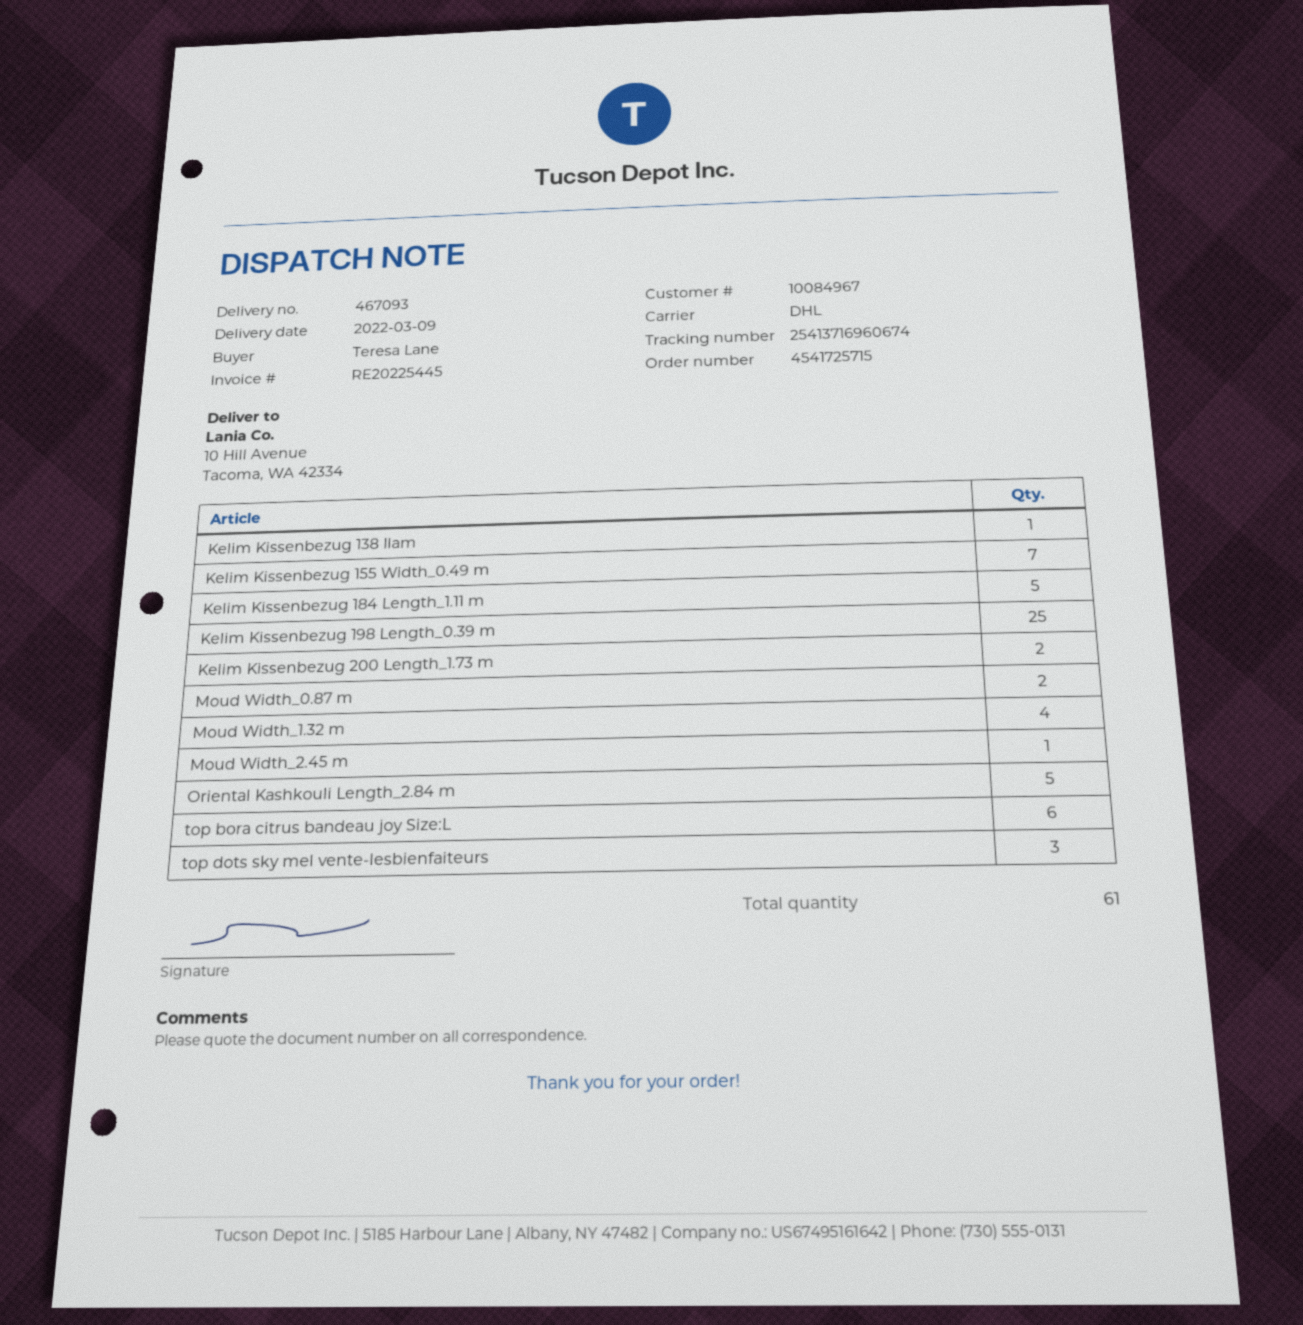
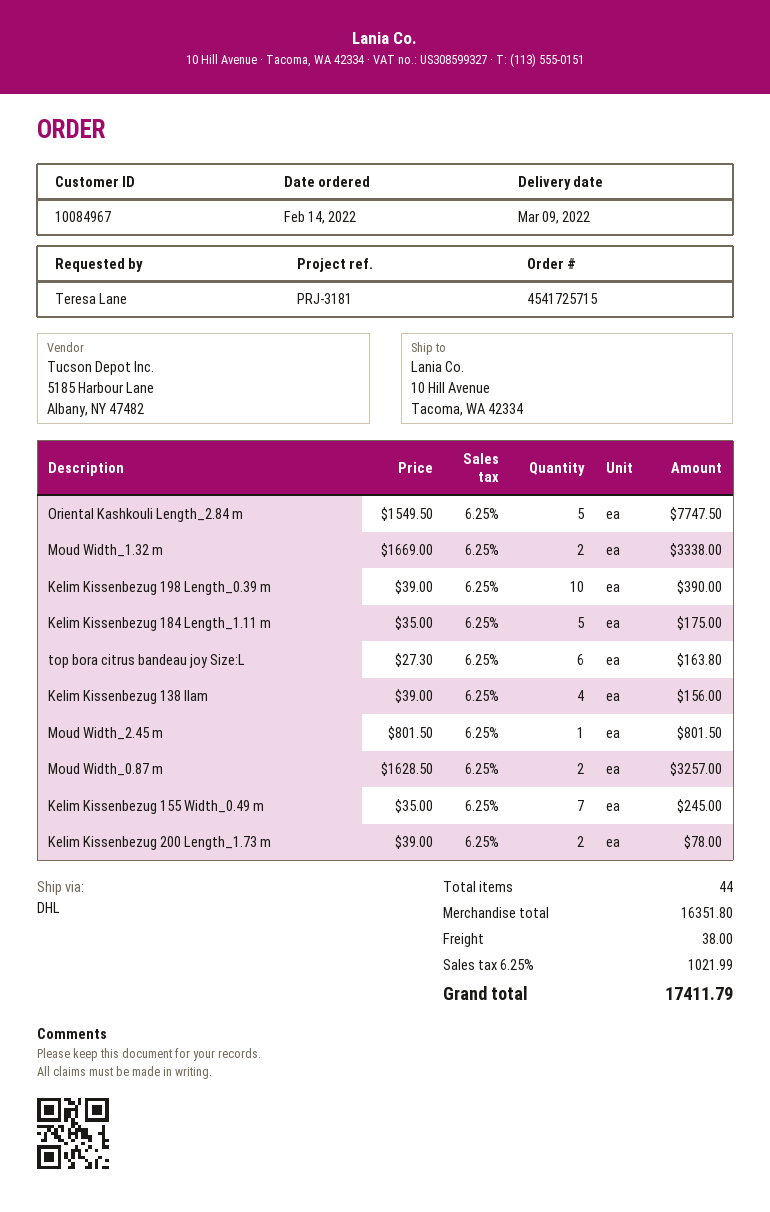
Kelim Kissenbezug 138 Ilam: 1 -> 4
Kelim Kissenbezug 198 Length_0.39 m: 25 -> 10
Moud Width_1.32 m: 4 -> 2
top dots sky mel vente-lesbienfaiteurs: 3 -> none
total quantity: 61 -> 44

